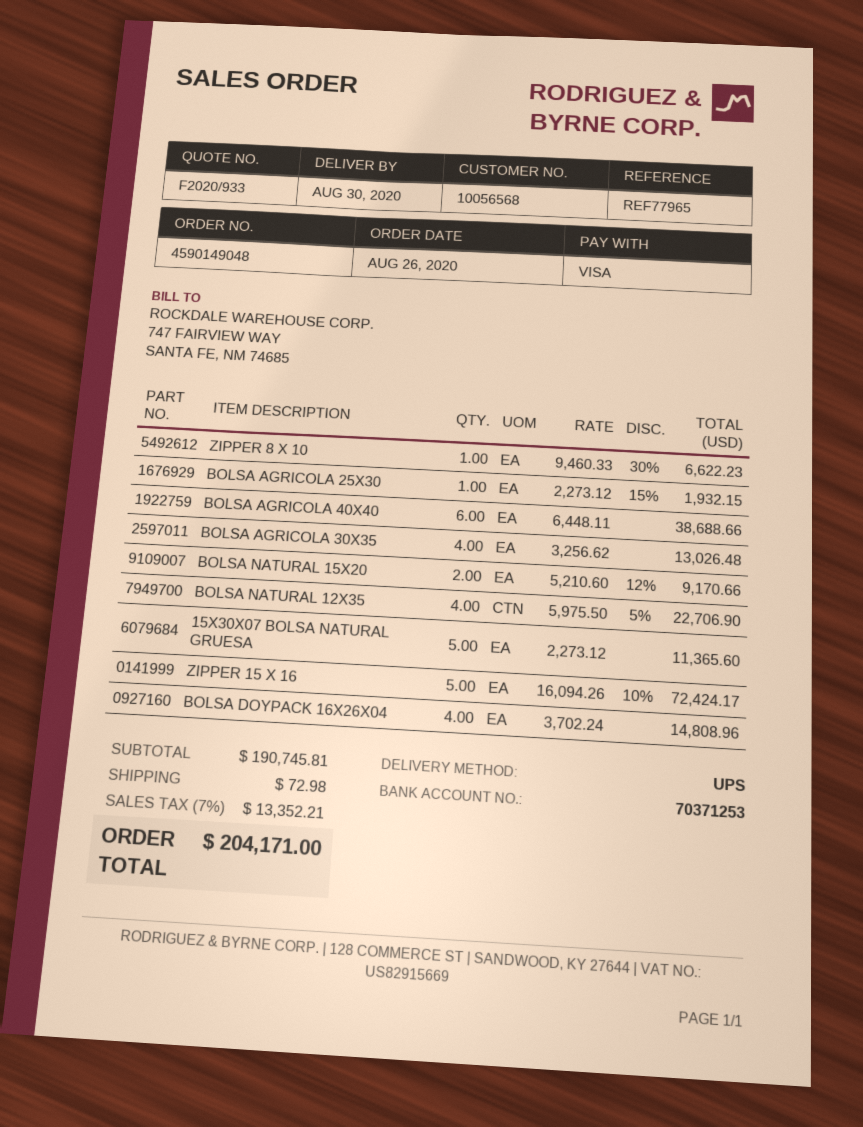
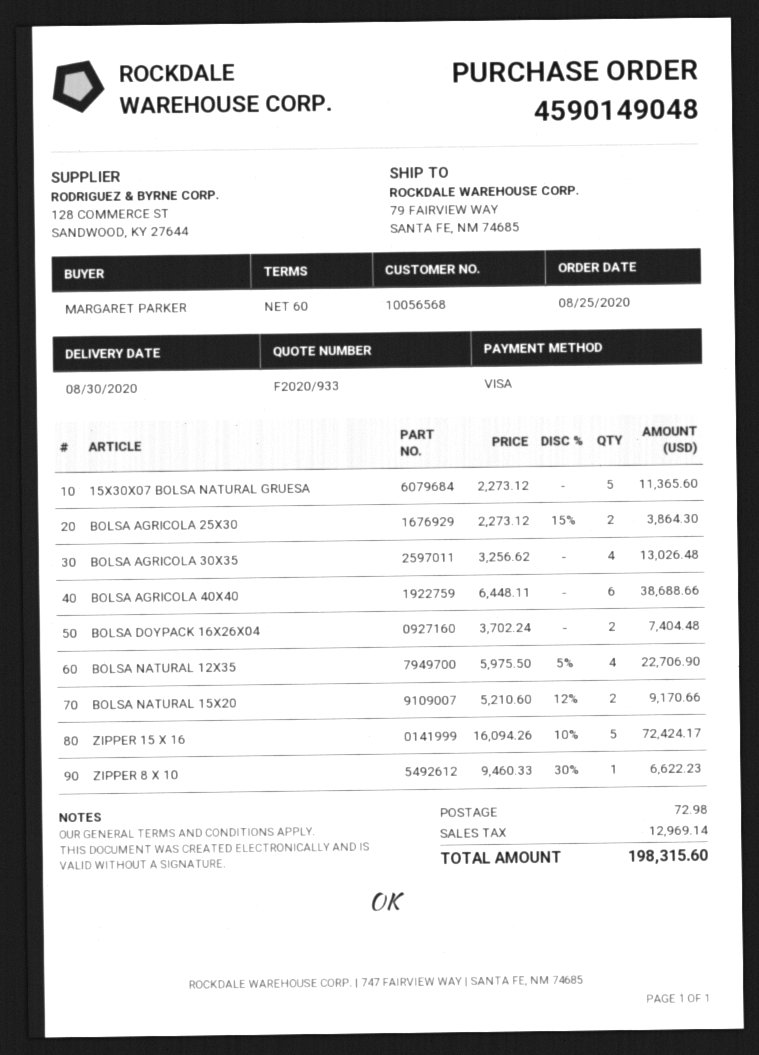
order date: 2020-08-26 -> 2020-08-25
BOLSA AGRICOLA 25X30: 1 x 2273.12 - 15% = 1932.15 -> 2 x 2273.12 - 15% = 3864.30
BOLSA DOYPACK 16X26X04: 4 x 3702.24 = 14808.96 -> 2 x 3702.24 = 7404.48
tax: 13352.21 -> 12969.14
total: 204171.00 -> 198315.60

